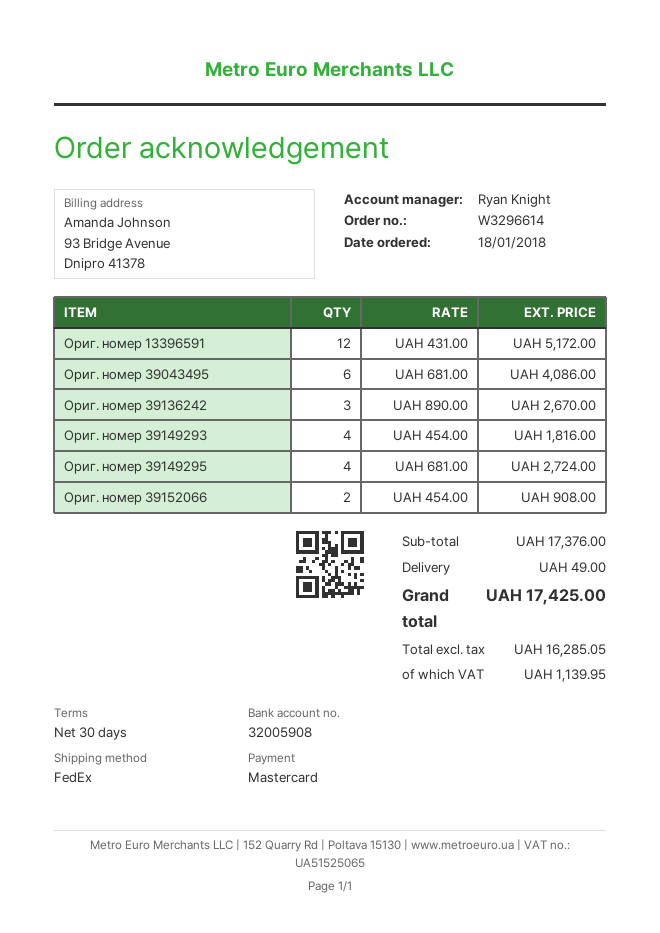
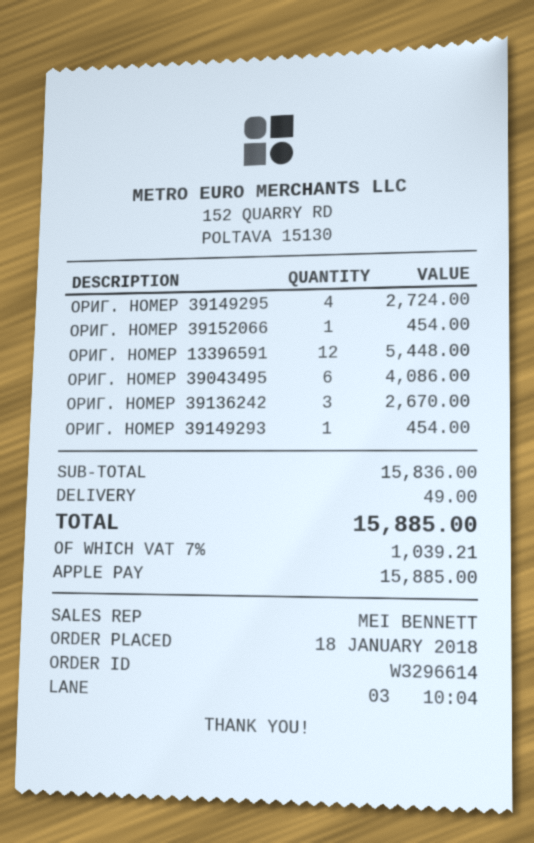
sales rep: Ryan Knight -> MEI BENNETT
payment method: Mastercard -> Apple Pay
Ориг. номер 13396591: 12 for 5172.00 -> 12 for 5448.00
Ориг. номер 39149293: 4 for 1816.00 -> 1 for 454.00
Ориг. номер 39152066: 2 for 908.00 -> 1 for 454.00
subtotal: 17376.00 -> 15836.00
tax: 1139.95 -> 1039.21
total: 17425.00 -> 15885.00

